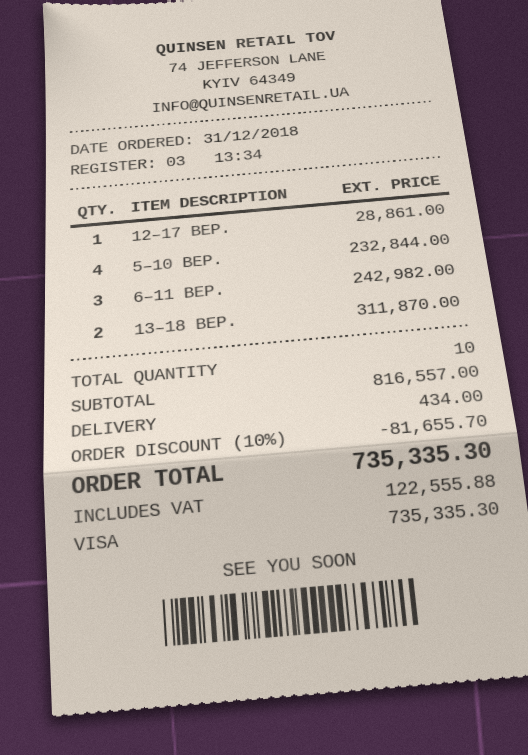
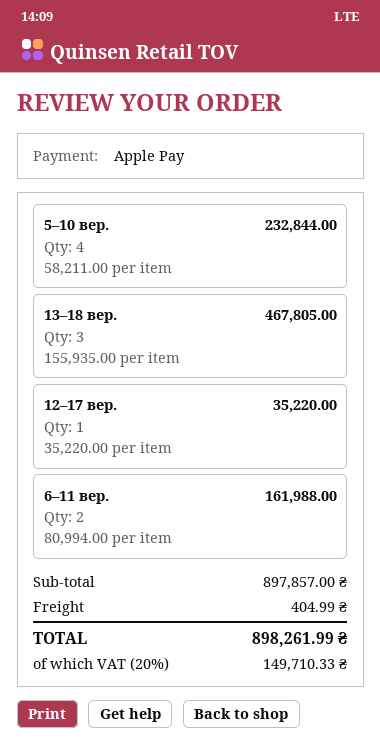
payment method: Visa -> Apple Pay
12–17 ВЕР.: 1 for 28861.00 -> 1 for 35220.00
6–11 ВЕР.: 3 for 242982.00 -> 2 for 161988.00
13–18 ВЕР.: 2 for 311870.00 -> 3 for 467805.00
subtotal: 816557.00 -> 897857.00
discount: 10% = 81655.70 -> none
shipping: 434.00 -> 404.99
tax: 122555.88 -> 149710.33
total: 735335.30 -> 898261.99

